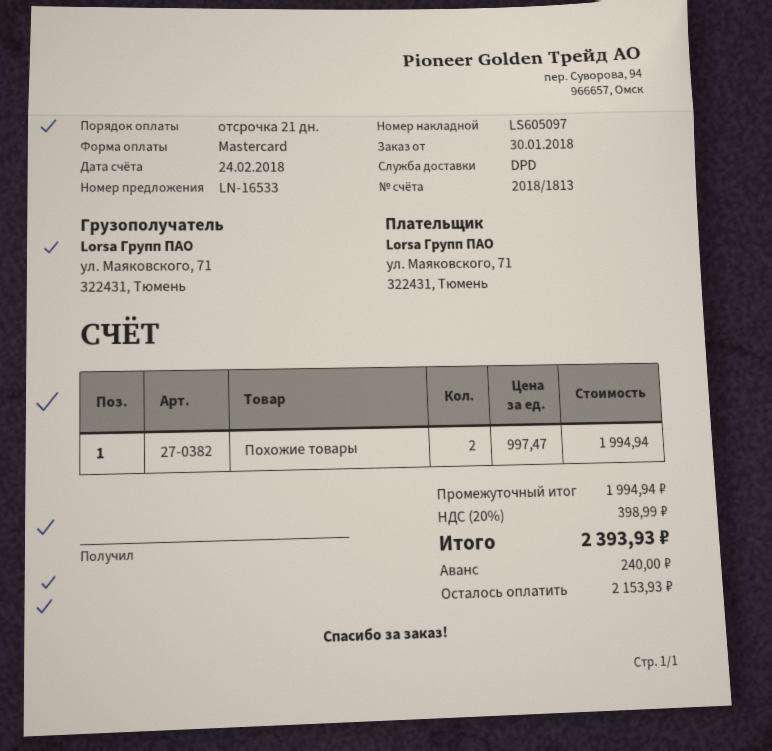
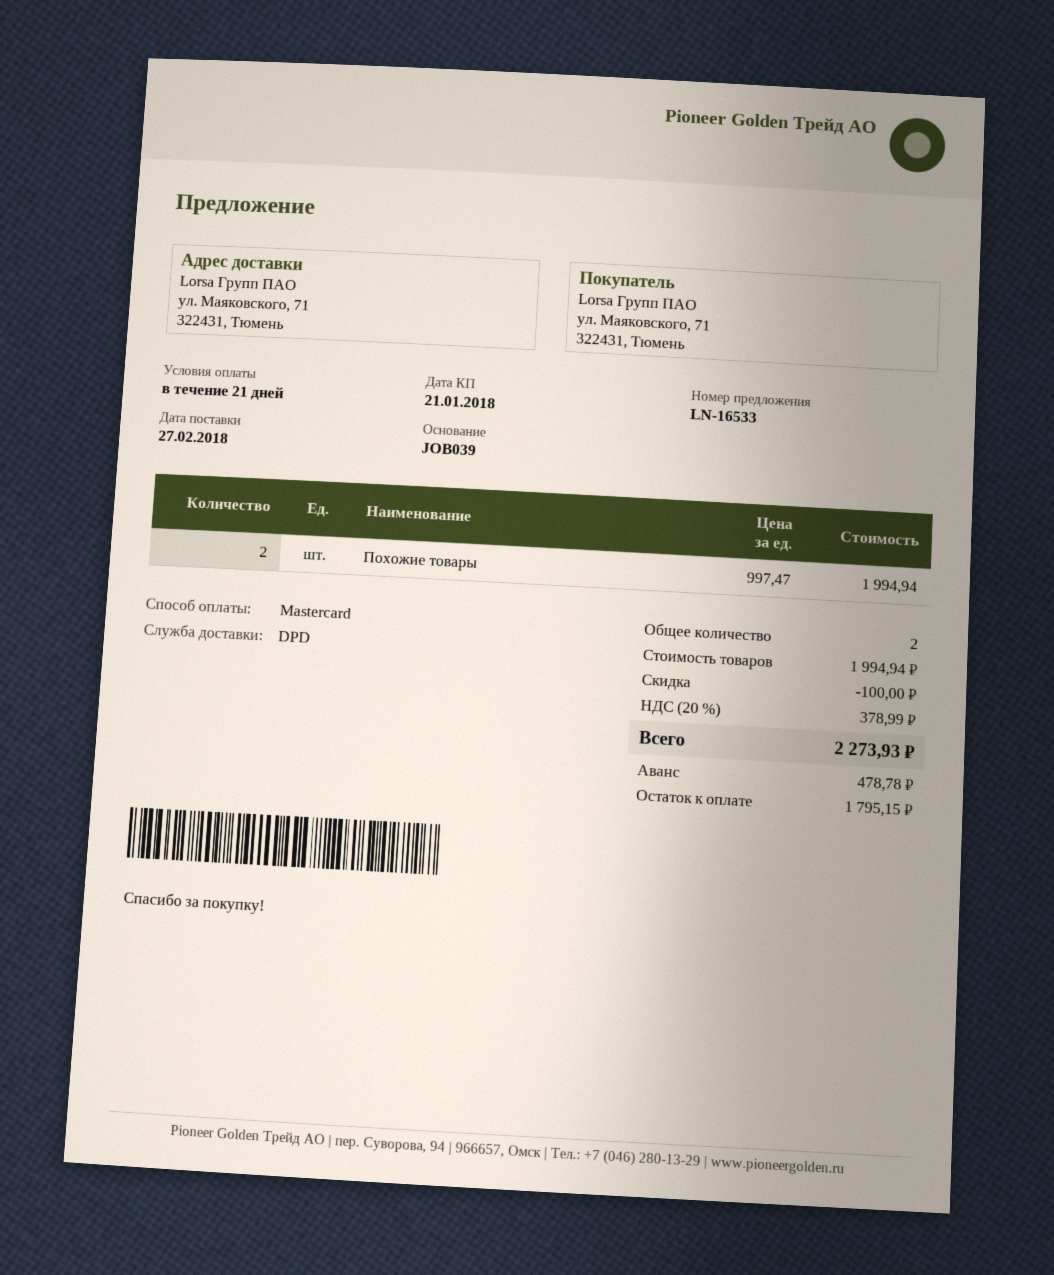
discount: none -> 100.00
tax: 20% = 398.99 -> 20% = 378.99
total: 2393.93 -> 2273.93
deposit: 240.00 -> 478.78
balance: 2153.93 -> 1795.15

